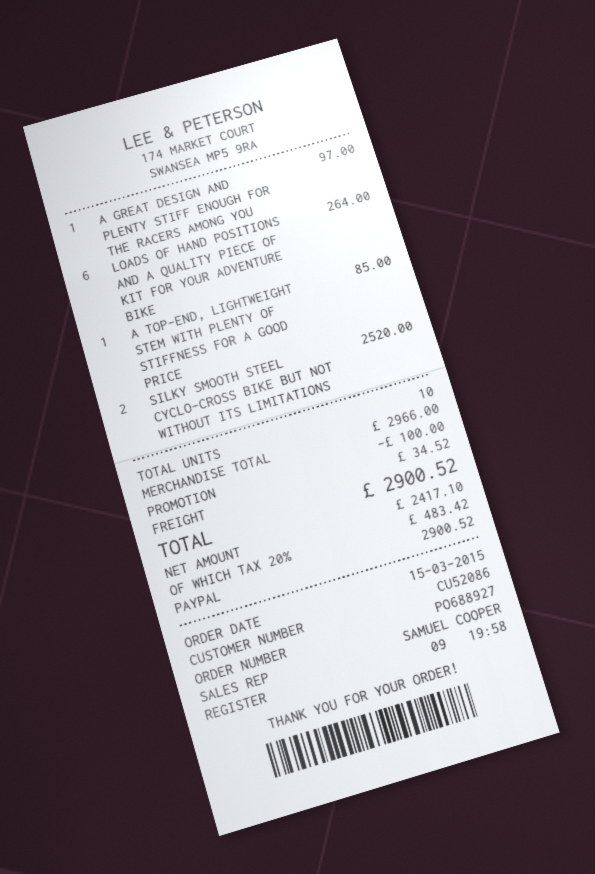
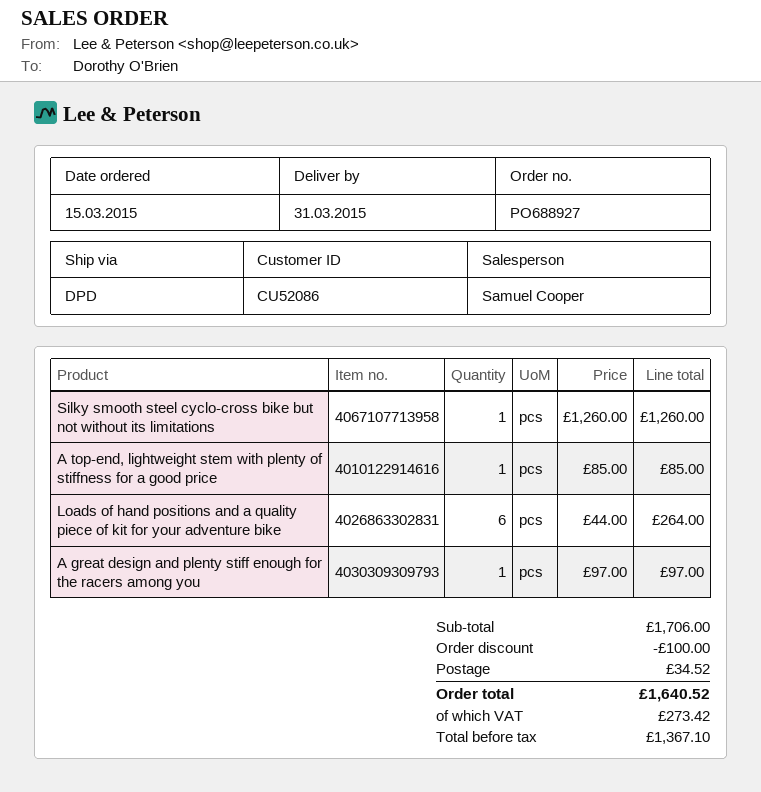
SILKY SMOOTH STEEL CYCLO-CROSS BIKE BUT NOT WITHOUT ITS LIMITATIONS: 2 for 2520.00 -> 1 for 1260.00
subtotal: 2966.00 -> 1706.00
net: 2417.10 -> 1367.10
tax: 483.42 -> 273.42
total: 2900.52 -> 1640.52

